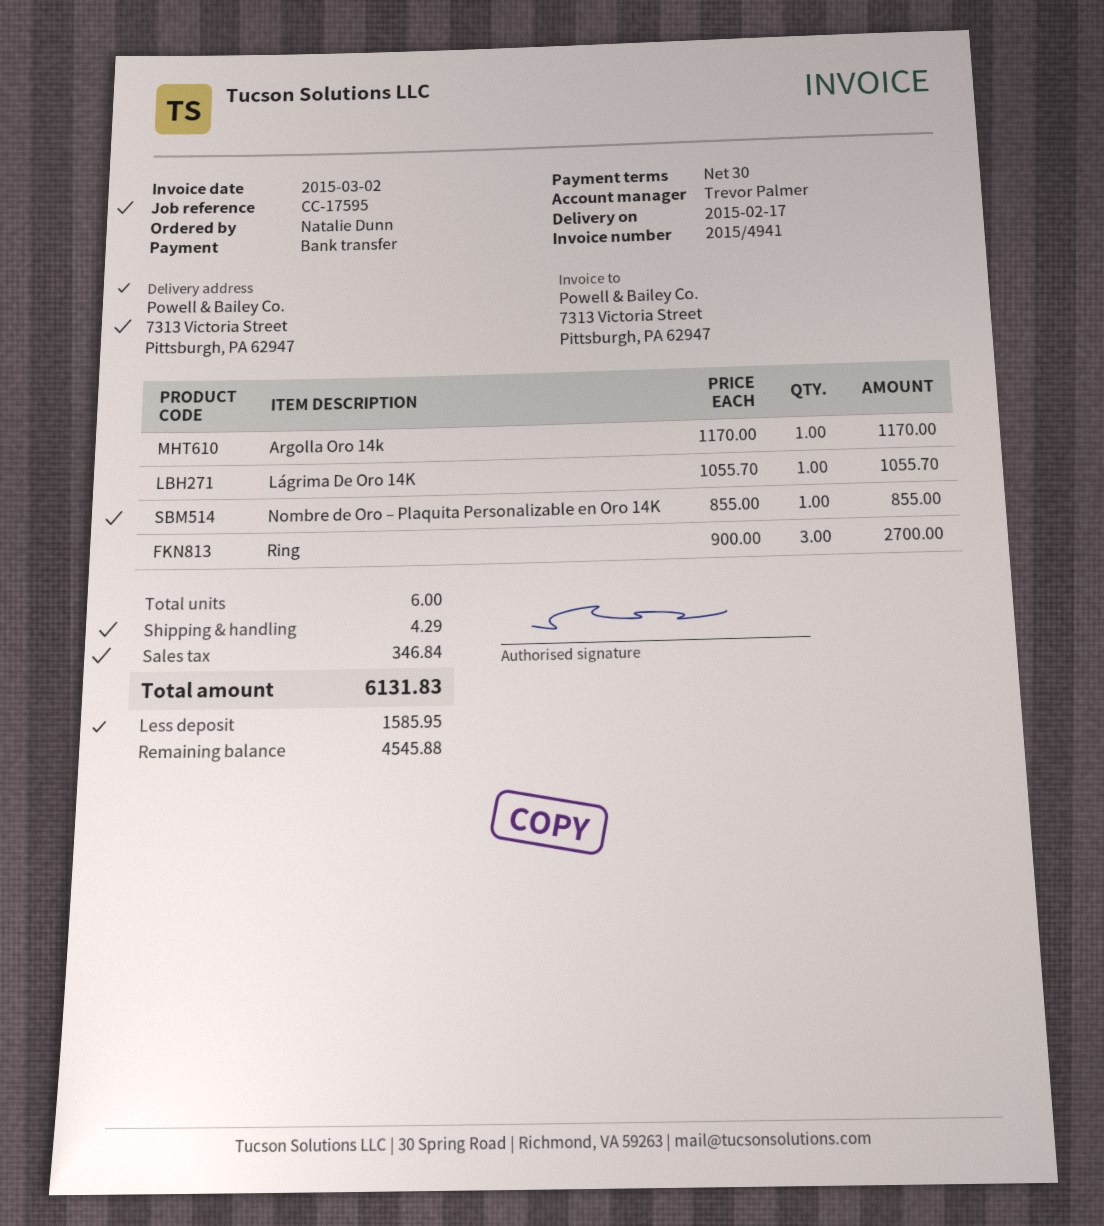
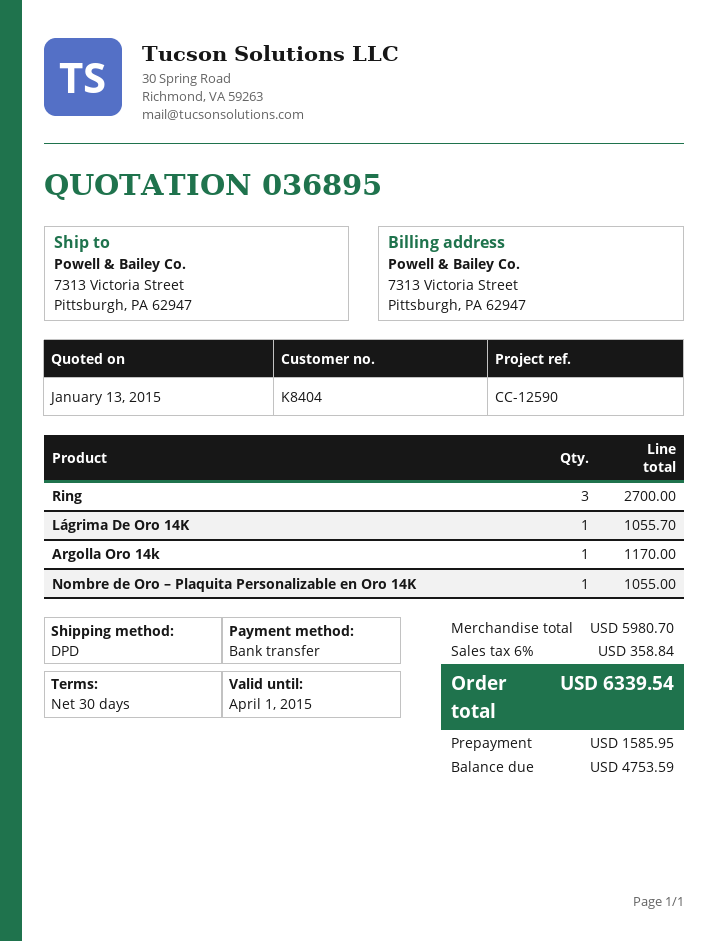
reference: CC-17595 -> CC-12590
Nombre de Oro – Plaquita Personalizable en Oro 14K: 1 for 855.00 -> 1 for 1055.00
shipping: 4.29 -> none
tax: 346.84 -> 358.84
total: 6131.83 -> 6339.54
balance: 4545.88 -> 4753.59

